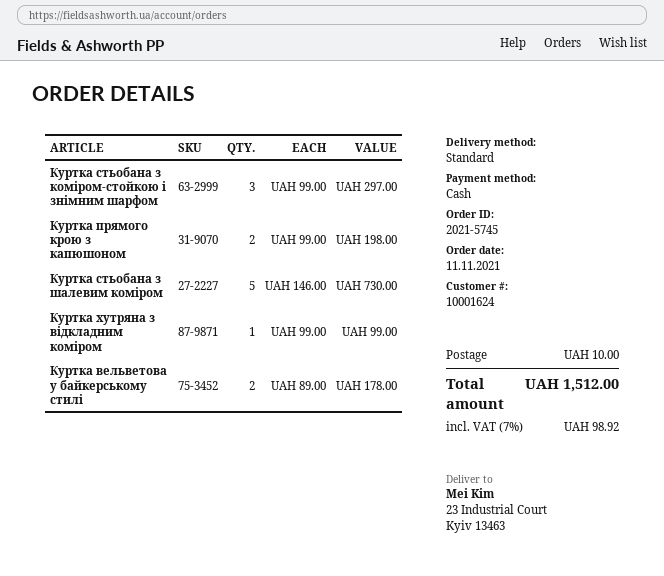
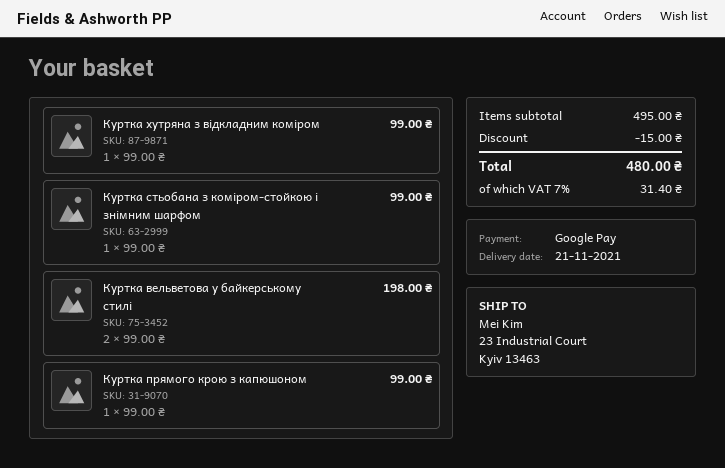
payment method: cash -> Google Pay
Куртка стьобана з коміром-стойкою і знімним шарфом: 3 x 99.00 = 297.00 -> 1 x 99.00 = 99.00
Куртка прямого крою з капюшоном: 2 x 99.00 = 198.00 -> 1 x 99.00 = 99.00
Куртка стьобана з шалевим коміром: 5 x 146.00 = 730.00 -> none
Куртка вельветова у байкерському стилі: 2 x 89.00 = 178.00 -> 2 x 99.00 = 198.00
discount: none -> 15.00
shipping: 10.00 -> none
tax: 7% = 98.92 -> 7% = 31.40
total: 1512.00 -> 480.00

